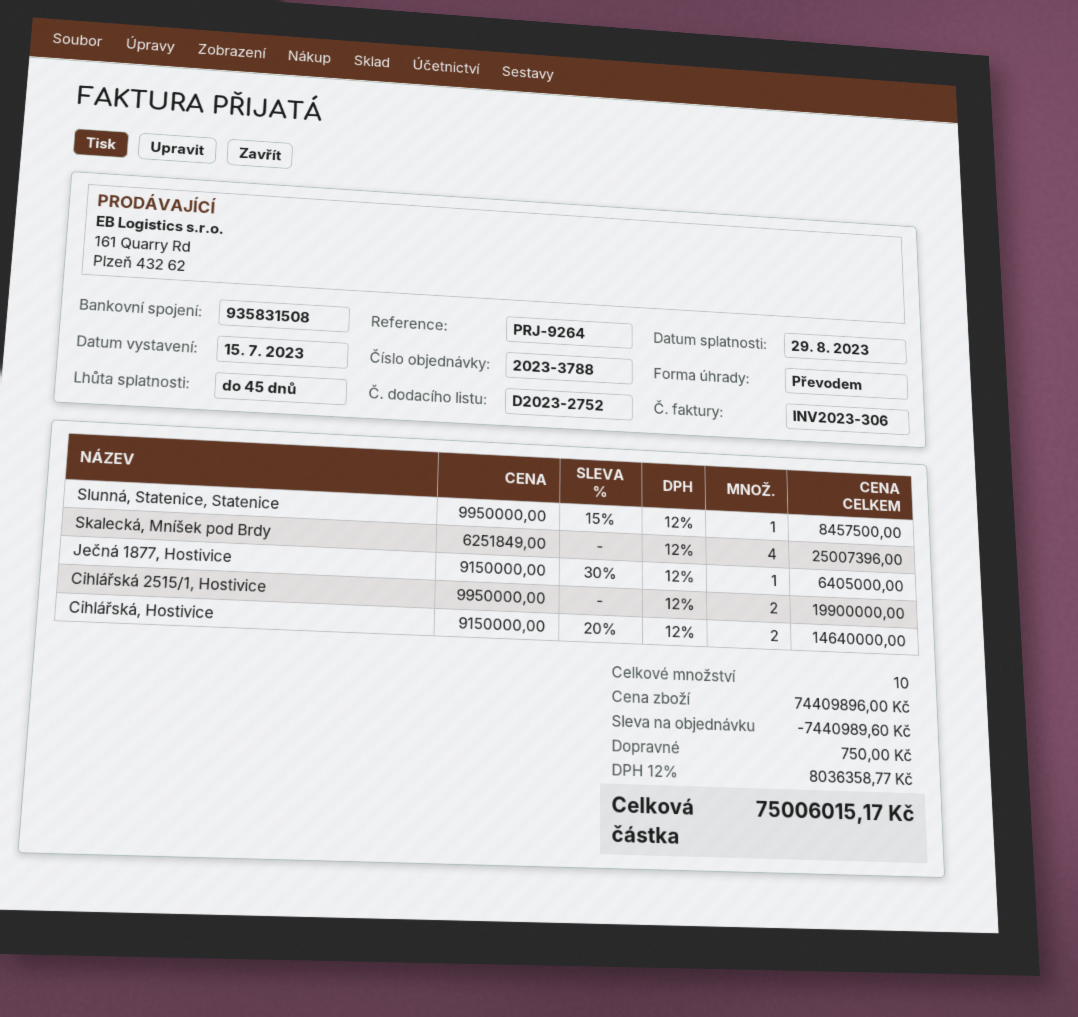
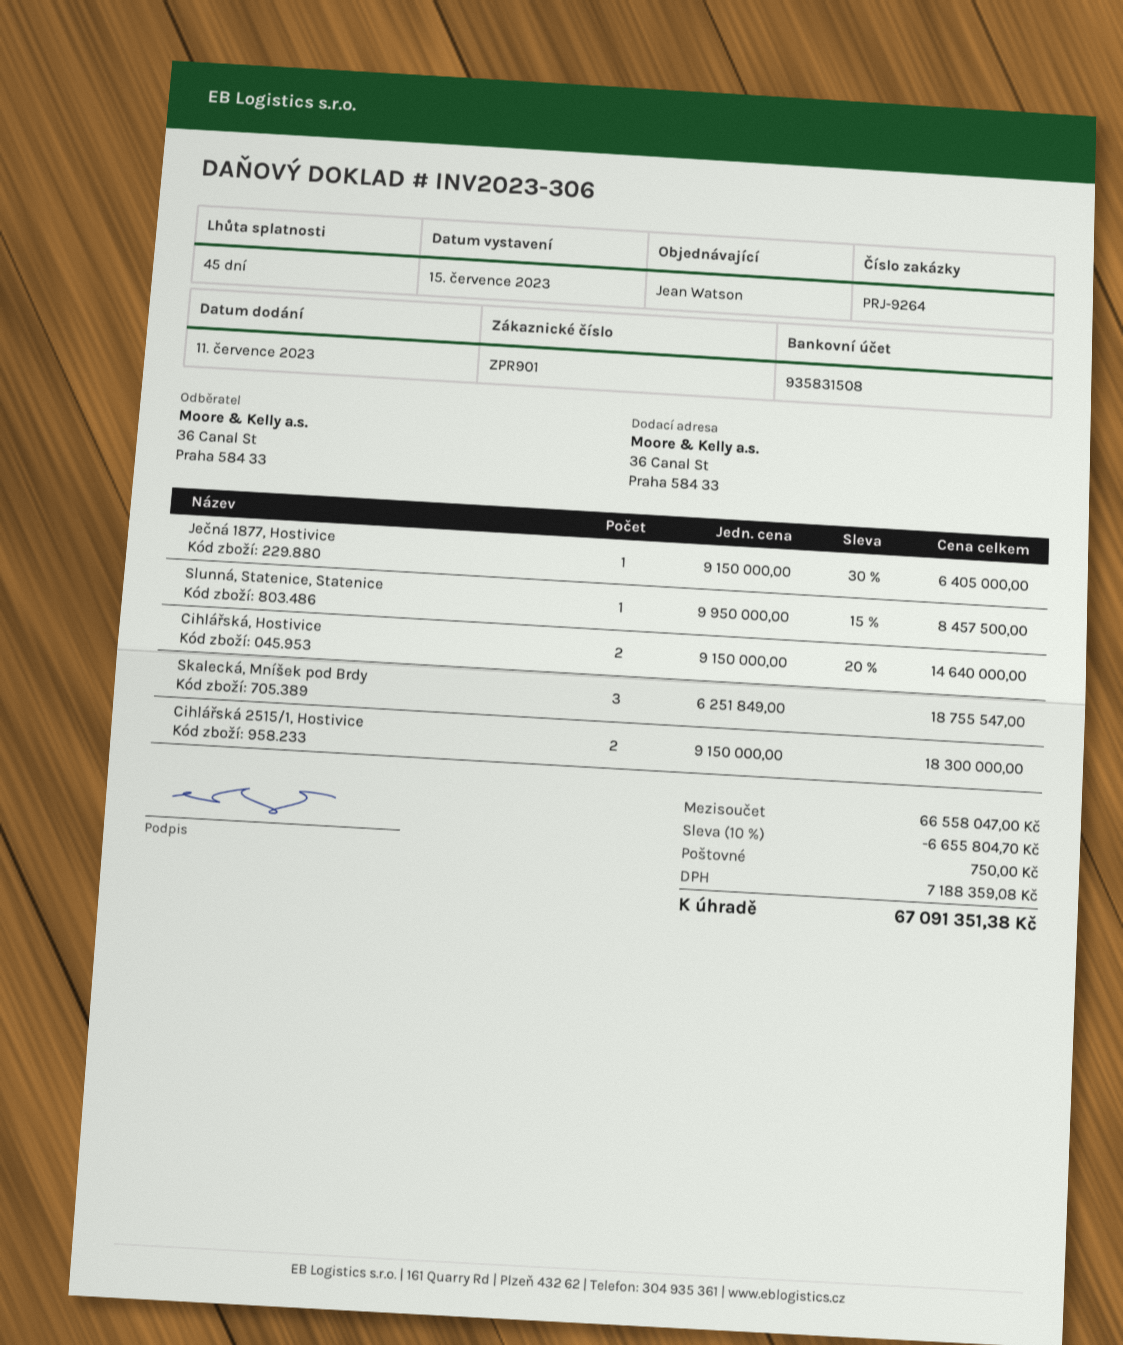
Skalecká, Mníšek pod Brdy: 4 x 6251849.00 = 25007396.00 -> 3 x 6251849.00 = 18755547.00
Cihlářská 2515/1, Hostivice: 2 x 9950000.00 = 19900000.00 -> 2 x 9150000.00 = 18300000.00
subtotal: 74409896.00 -> 66558047.00
discount: 7440989.60 -> 6655804.70
tax: 8036358.77 -> 7188359.08
total: 75006015.17 -> 67091351.38

